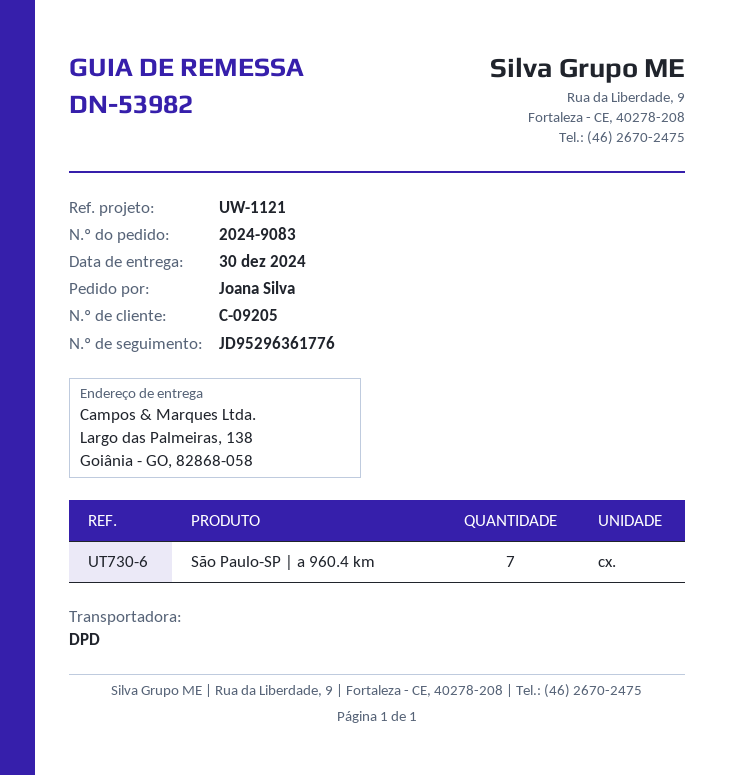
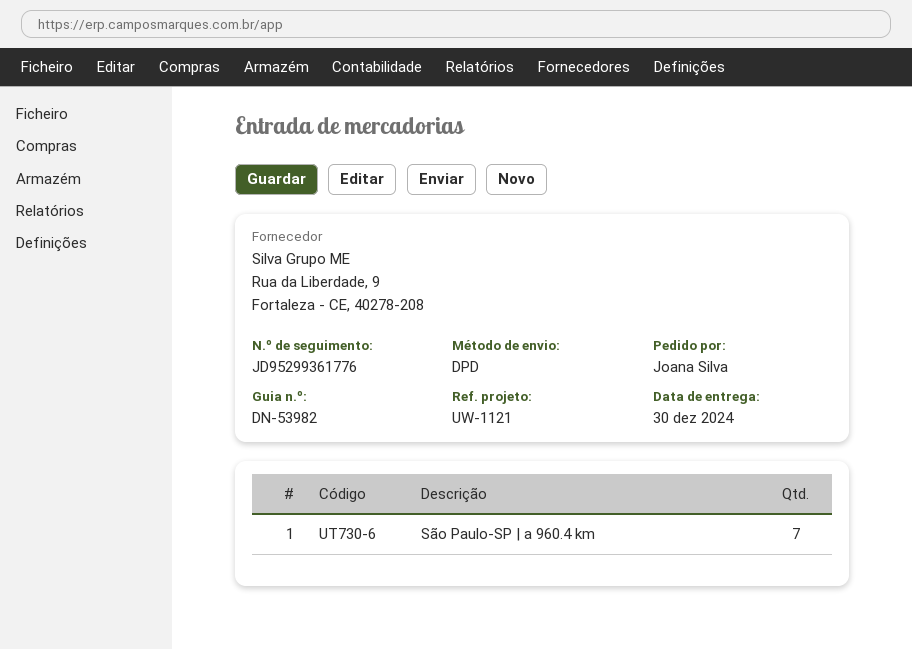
tracking number: JD95296361776 -> JD95299361776

